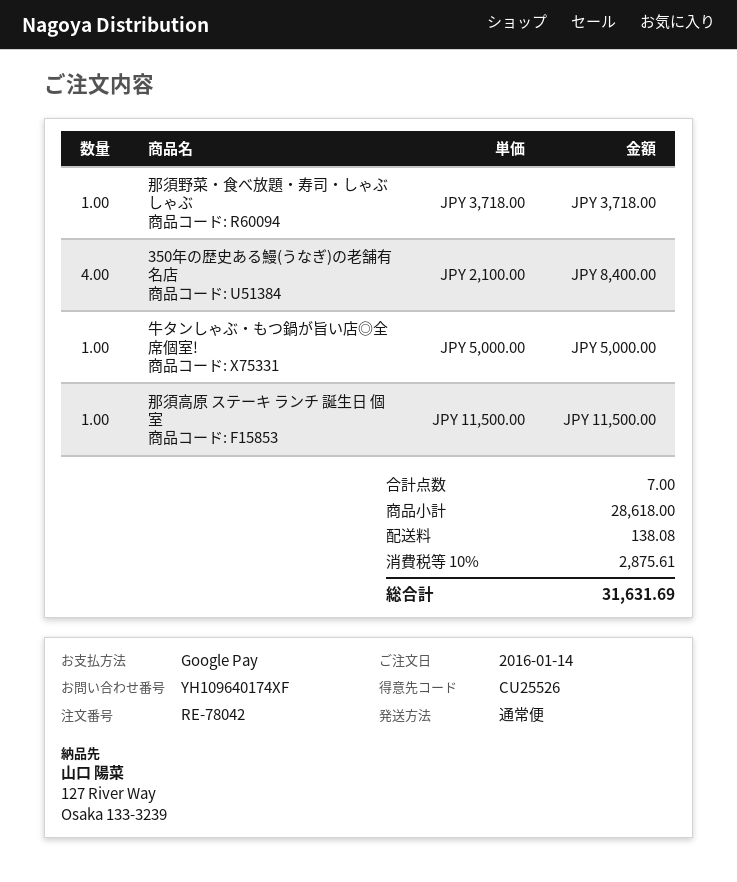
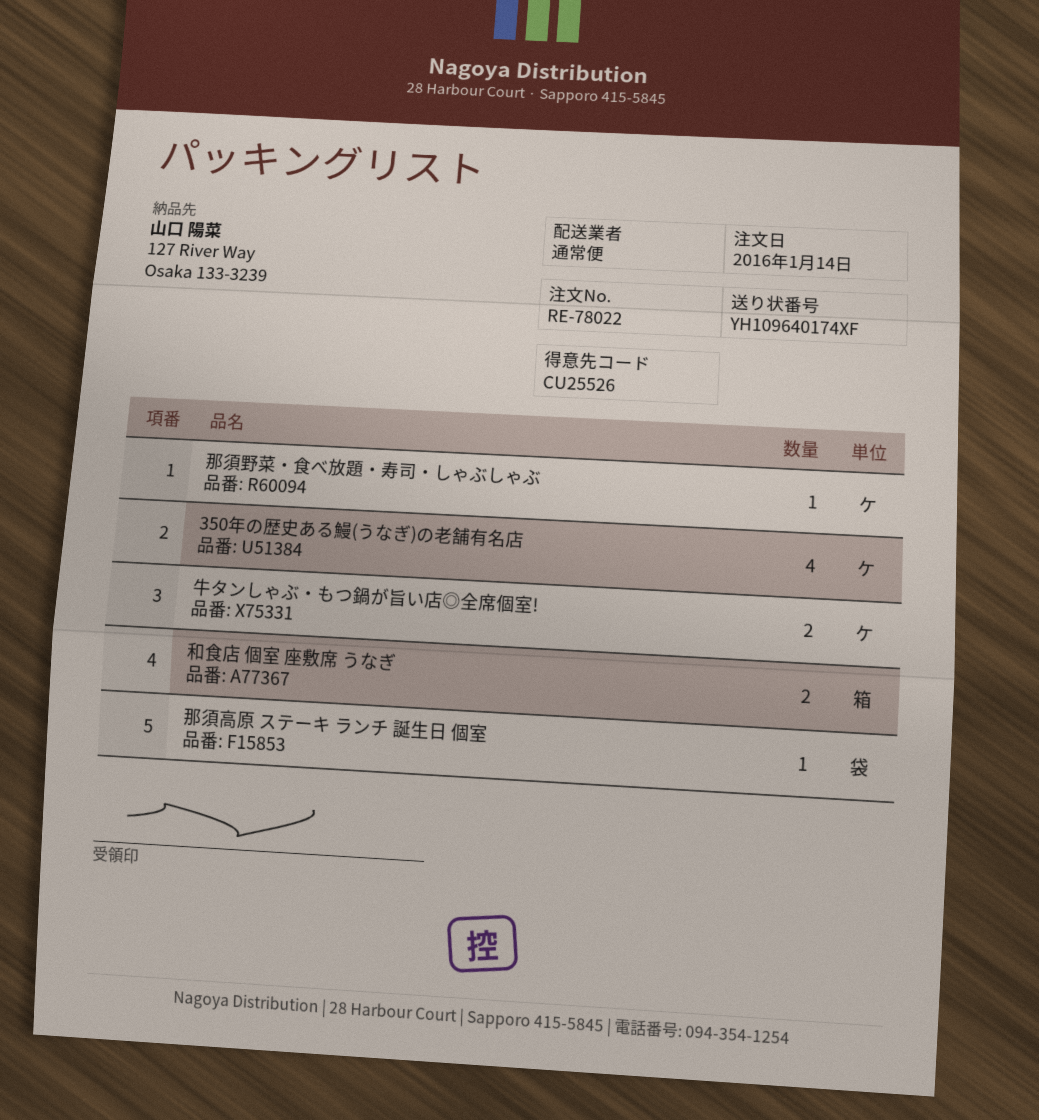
order number: RE-78042 -> RE-78022
牛タンしゃぶ・もつ鍋が旨い店◎全席個室!: 1 -> 2
和食店 個室 座敷席 うなぎ: none -> 2

